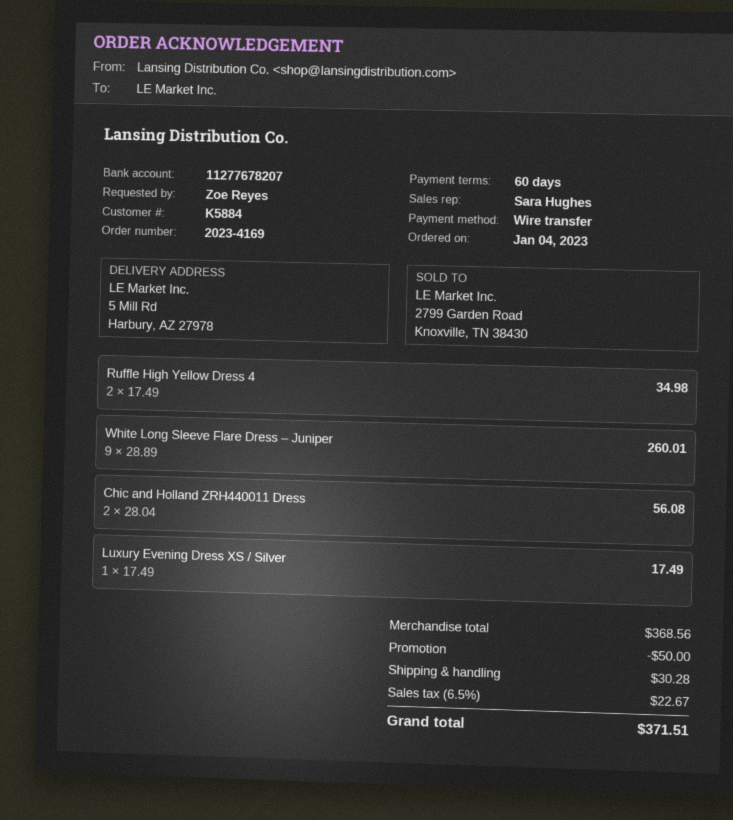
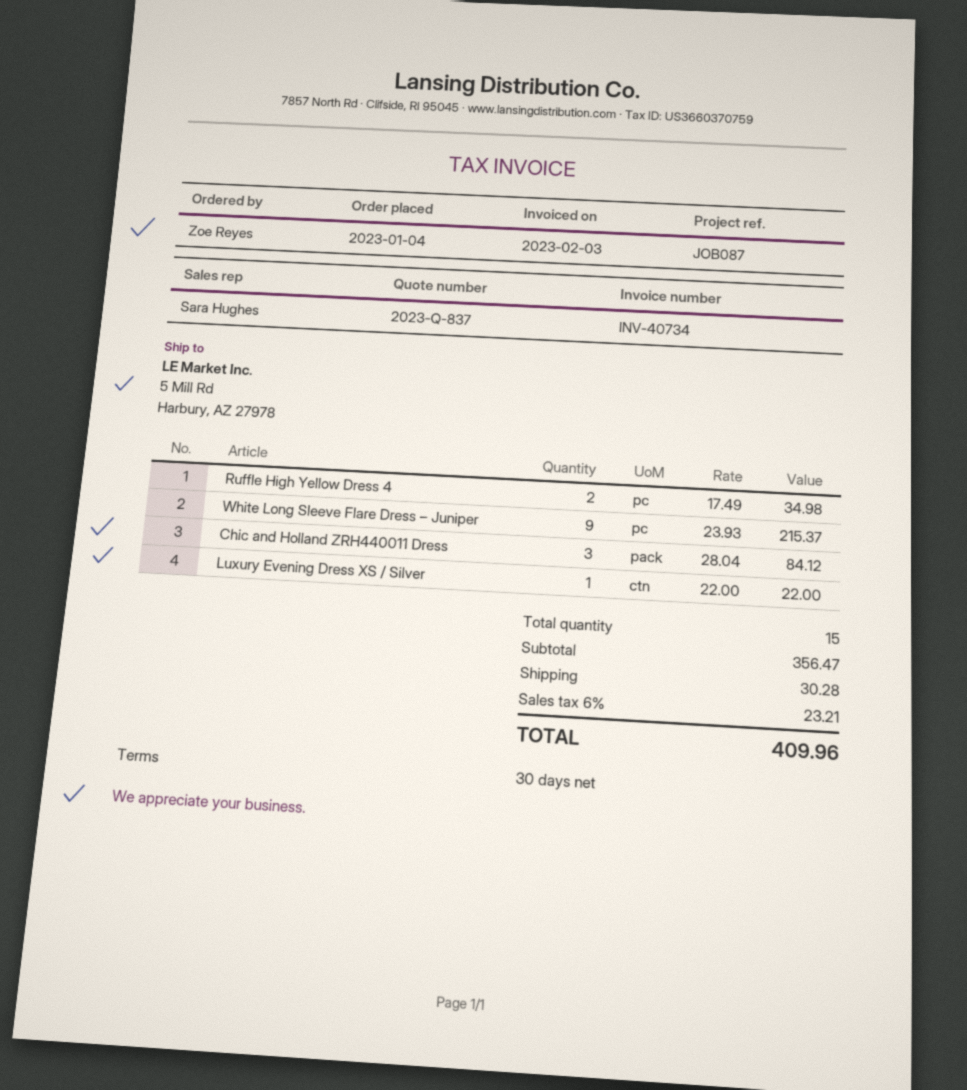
payment terms: 60 days -> 30 days
White Long Sleeve Flare Dress – Juniper: 9 x 28.89 = 260.01 -> 9 x 23.93 = 215.37
Chic and Holland ZRH440011 Dress: 2 x 28.04 = 56.08 -> 3 x 28.04 = 84.12
Luxury Evening Dress XS / Silver: 1 x 17.49 = 17.49 -> 1 x 22.00 = 22.00
subtotal: 368.56 -> 356.47
discount: 50.00 -> none
tax: 6.5% = 22.67 -> 6% = 23.21
total: 371.51 -> 409.96

